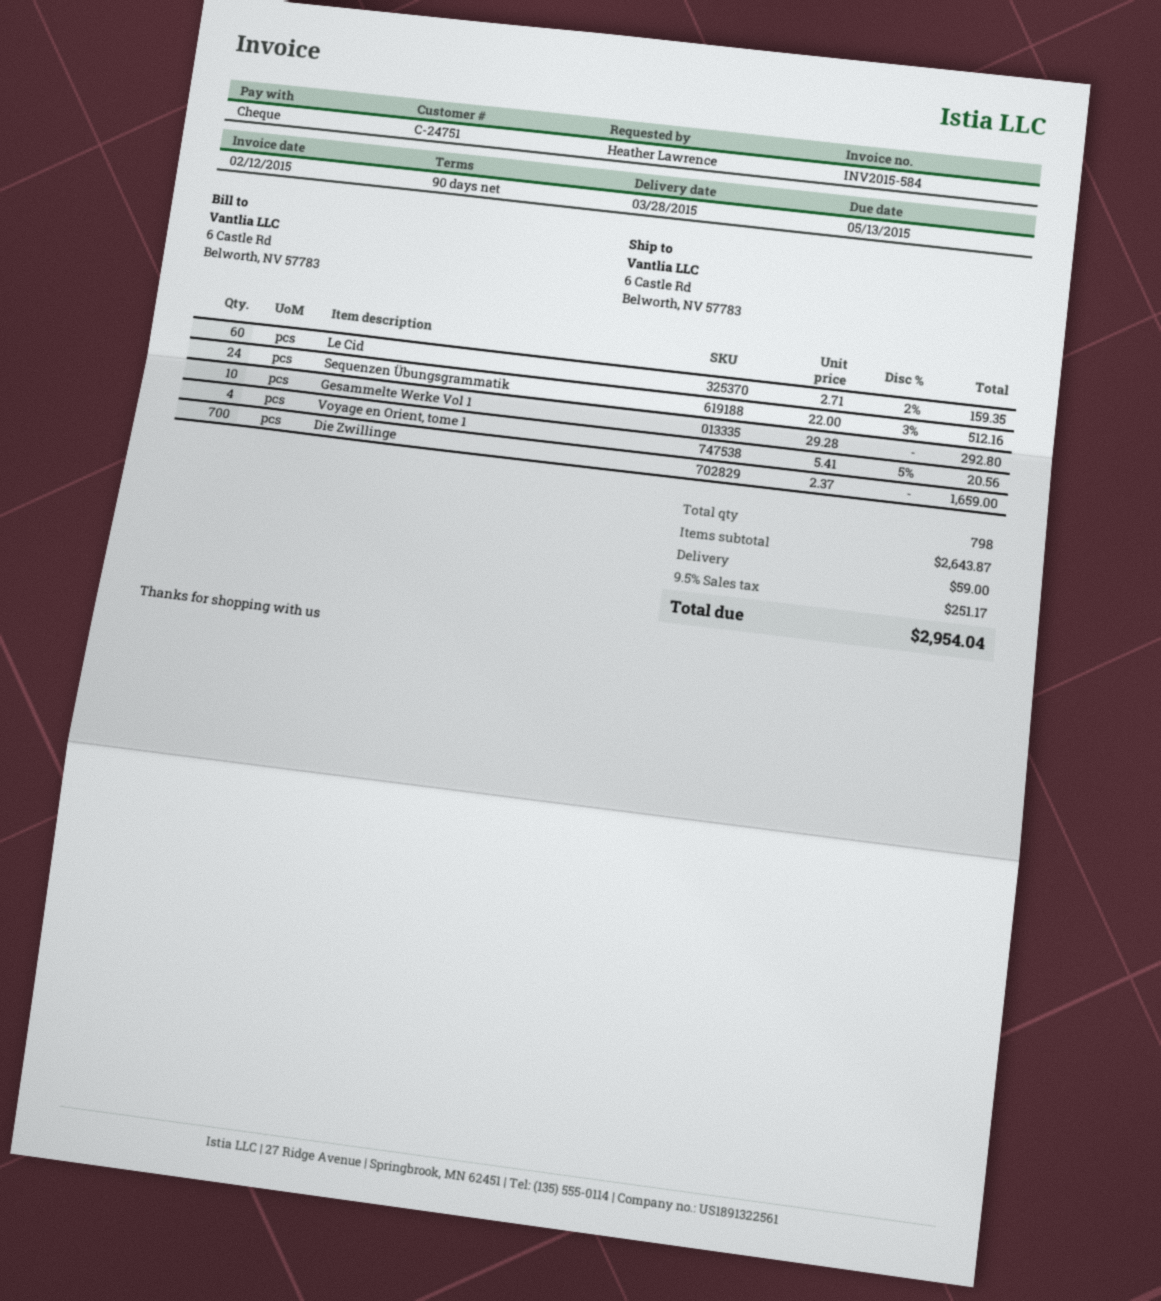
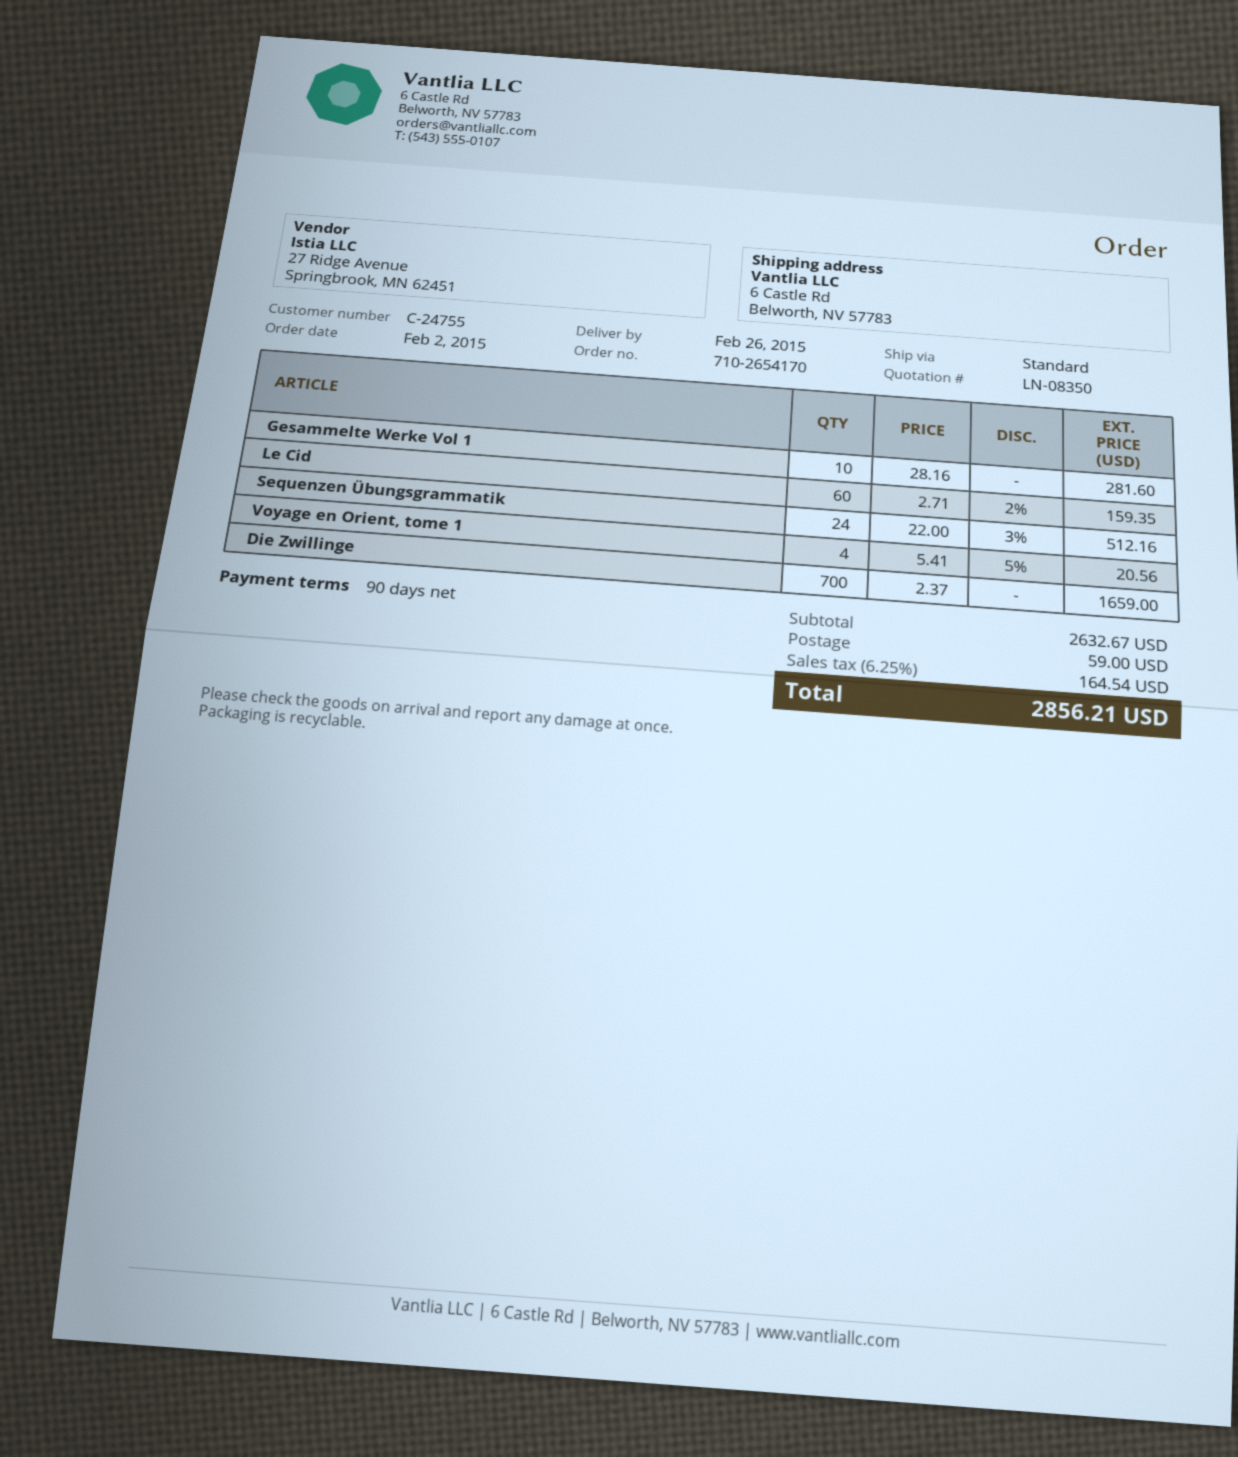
delivery date: 2015-03-28 -> 2015-02-26
customer number: C-24751 -> C-24755
Gesammelte Werke Vol 1: 10 x 29.28 = 292.80 -> 10 x 28.16 = 281.60
subtotal: 2643.87 -> 2632.67
tax: 9.5% = 251.17 -> 6.25% = 164.54
total: 2954.04 -> 2856.21

